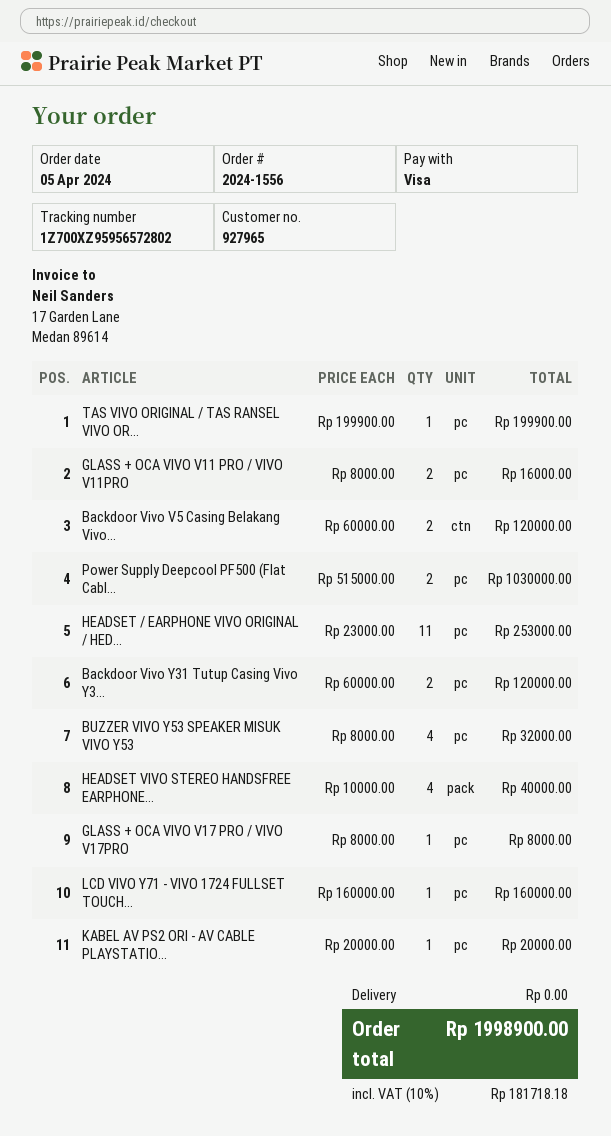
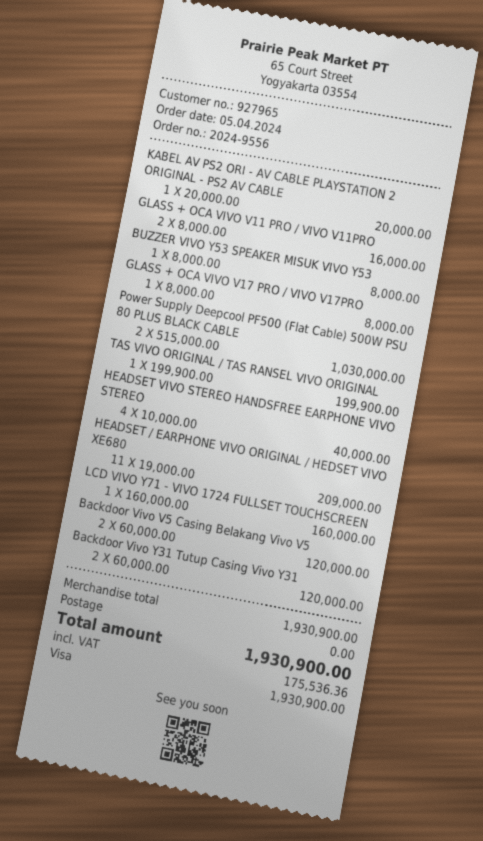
order number: 2024-1556 -> 2024-9556
HEADSET / EARPHONE VIVO ORIGINAL / HED...: 11 x 23000.00 = 253000.00 -> 11 x 19000.00 = 209000.00
BUZZER VIVO Y53 SPEAKER MISUK VIVO Y53: 4 x 8000.00 = 32000.00 -> 1 x 8000.00 = 8000.00
tax: 181718.18 -> 175536.36
total: 1998900.00 -> 1930900.00

